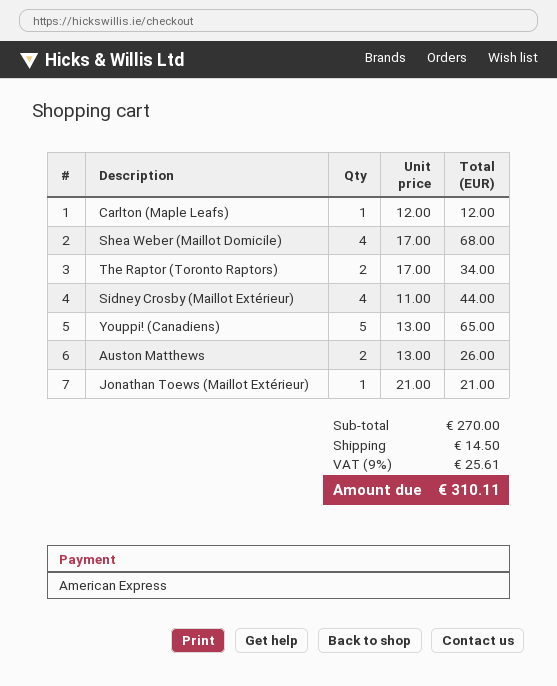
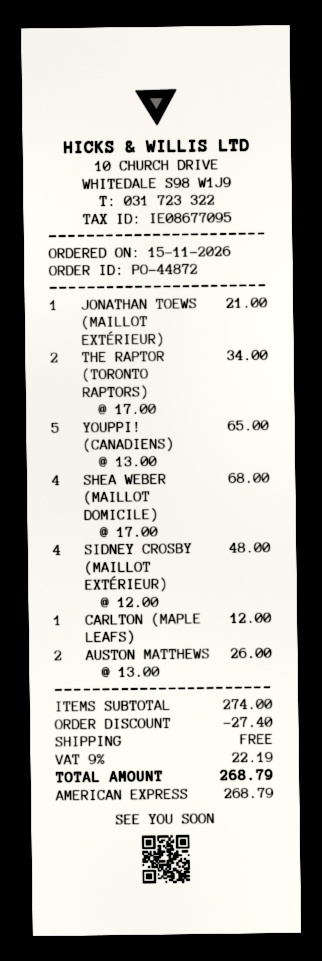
Sidney Crosby (Maillot Extérieur): 4 x 11.00 = 44.00 -> 4 x 12.00 = 48.00
subtotal: 270.00 -> 274.00
discount: none -> 27.40
shipping: 14.50 -> 0.00
tax: 9% = 25.61 -> 9% = 22.19
total: 310.11 -> 268.79

